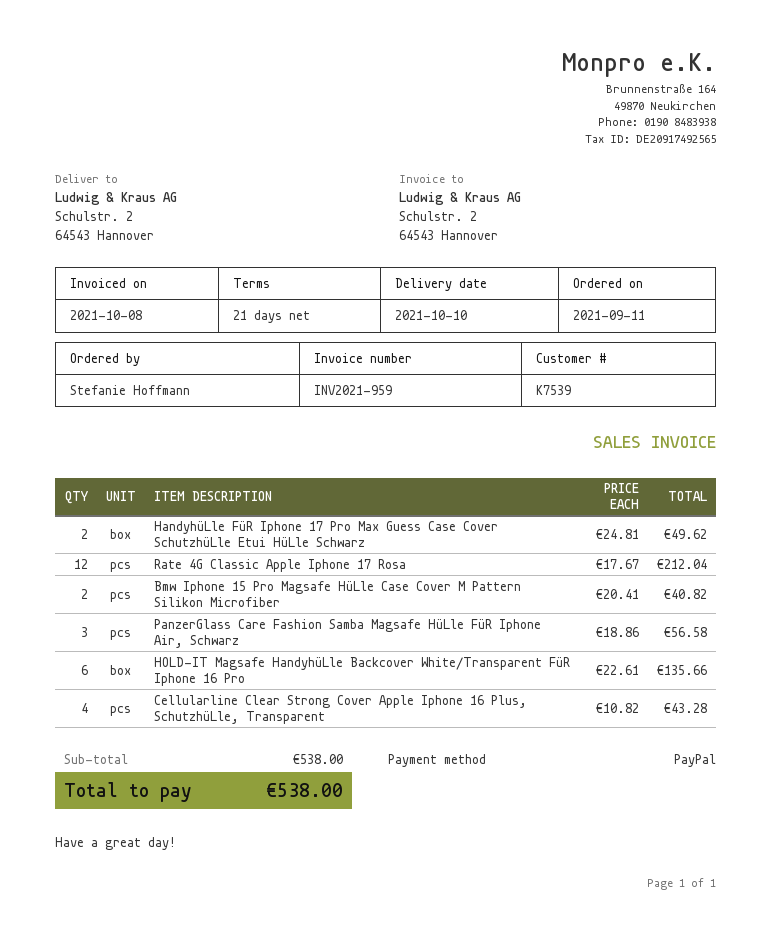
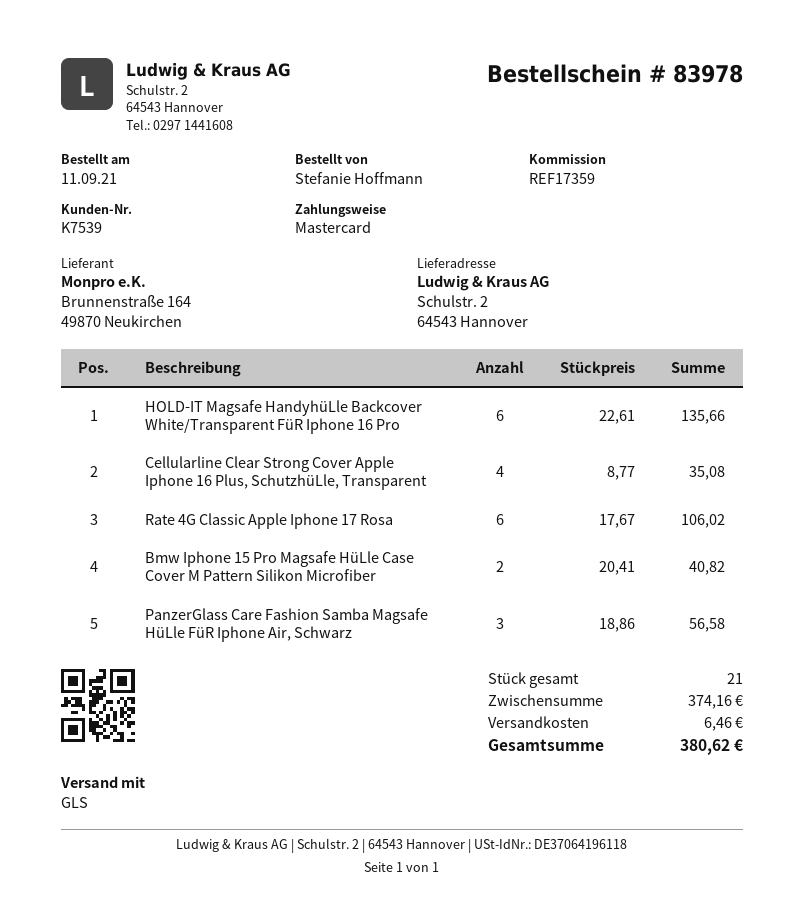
payment method: PayPal -> Mastercard
HandyhüLle FüR Iphone 17 Pro Max Guess Case Cover SchutzhüLle Etui HüLle Schwarz: 2 x 24.81 = 49.62 -> none
Rate 4G Classic Apple Iphone 17 Rosa: 12 x 17.67 = 212.04 -> 6 x 17.67 = 106.02
Cellularline Clear Strong Cover Apple Iphone 16 Plus, SchutzhüLle, Transparent: 4 x 10.82 = 43.28 -> 4 x 8.77 = 35.08
subtotal: 538.00 -> 374.16
shipping: none -> 6.46
total: 538.00 -> 380.62

